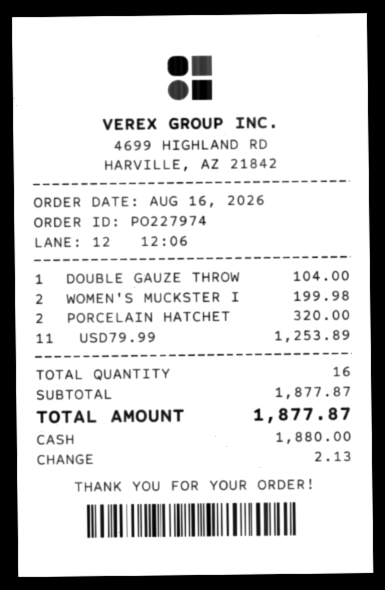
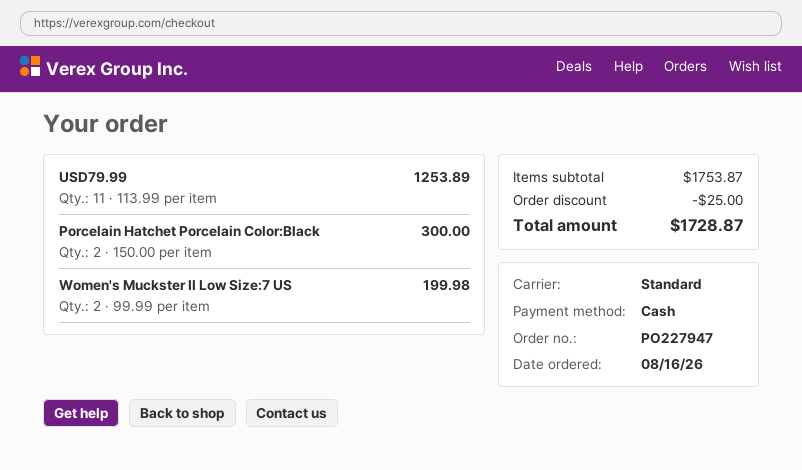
order number: PO227974 -> PO227947
DOUBLE GAUZE THROW: 1 for 104.00 -> none
PORCELAIN HATCHET: 2 for 320.00 -> 2 for 300.00
subtotal: 1877.87 -> 1753.87
discount: none -> 25.00
total: 1877.87 -> 1728.87

